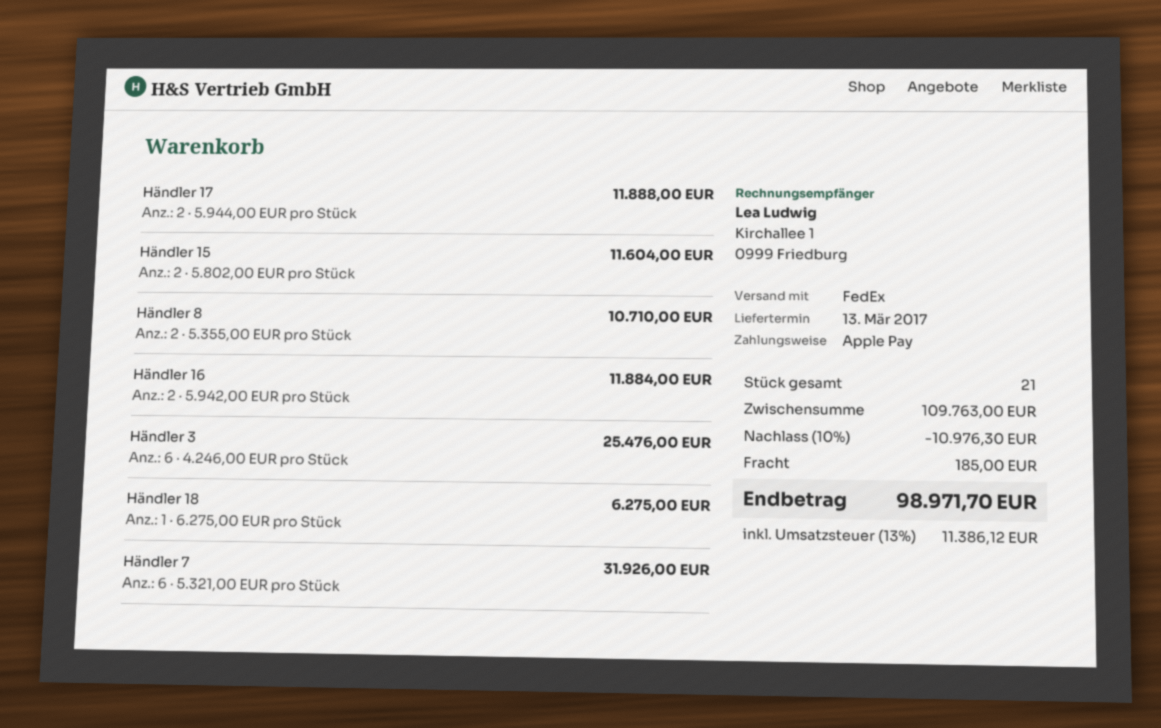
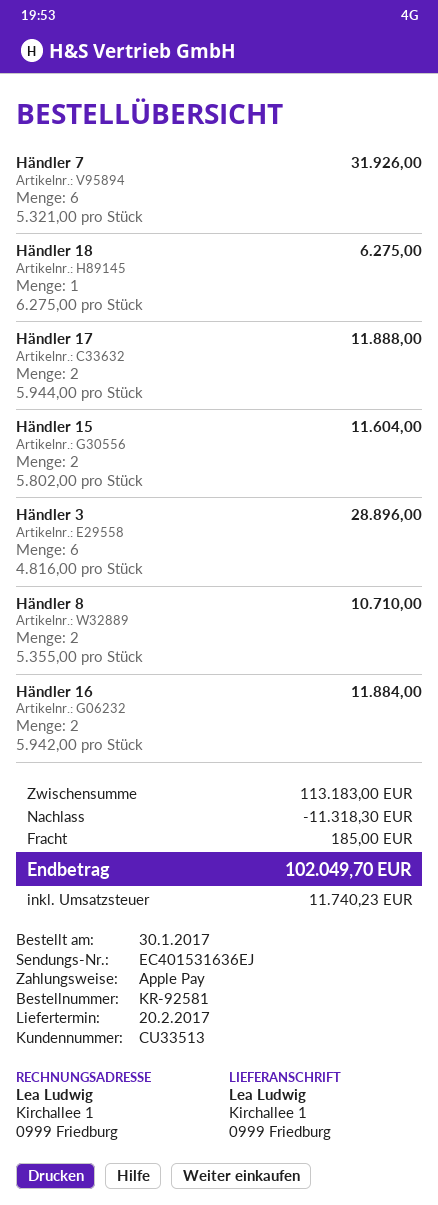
delivery date: 2017-03-13 -> 2017-02-20
Händler 3: 6 x 4246.00 = 25476.00 -> 6 x 4816.00 = 28896.00
subtotal: 109763.00 -> 113183.00
discount: 10976.30 -> 11318.30
tax: 11386.12 -> 11740.23
total: 98971.70 -> 102049.70

